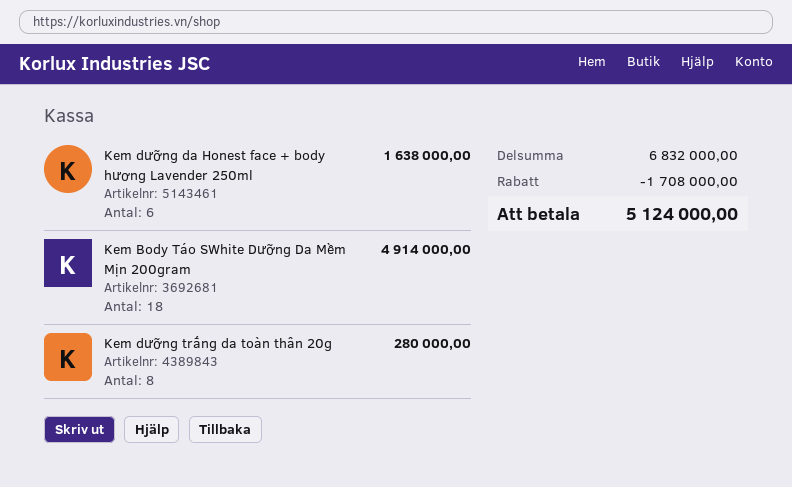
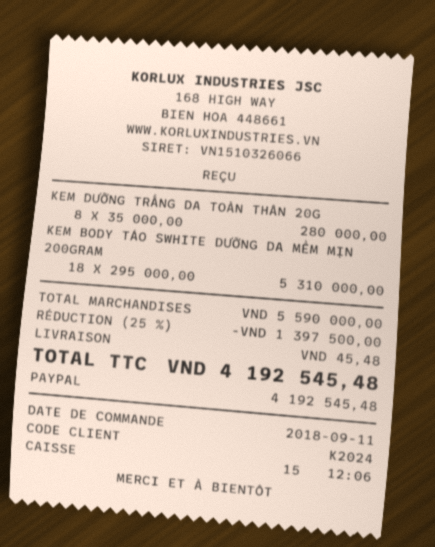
Kem dưỡng da Honest face + body hương Lavender 250ml: 6 for 1638000.00 -> none
Kem Body Táo SWhite Dưỡng Da Mềm Mịn 200gram: 18 for 4914000.00 -> 18 for 5310000.00
subtotal: 6832000.00 -> 5590000.00
discount: 1708000.00 -> 1397500.00
shipping: none -> 45.48
total: 5124000.00 -> 4192545.48

